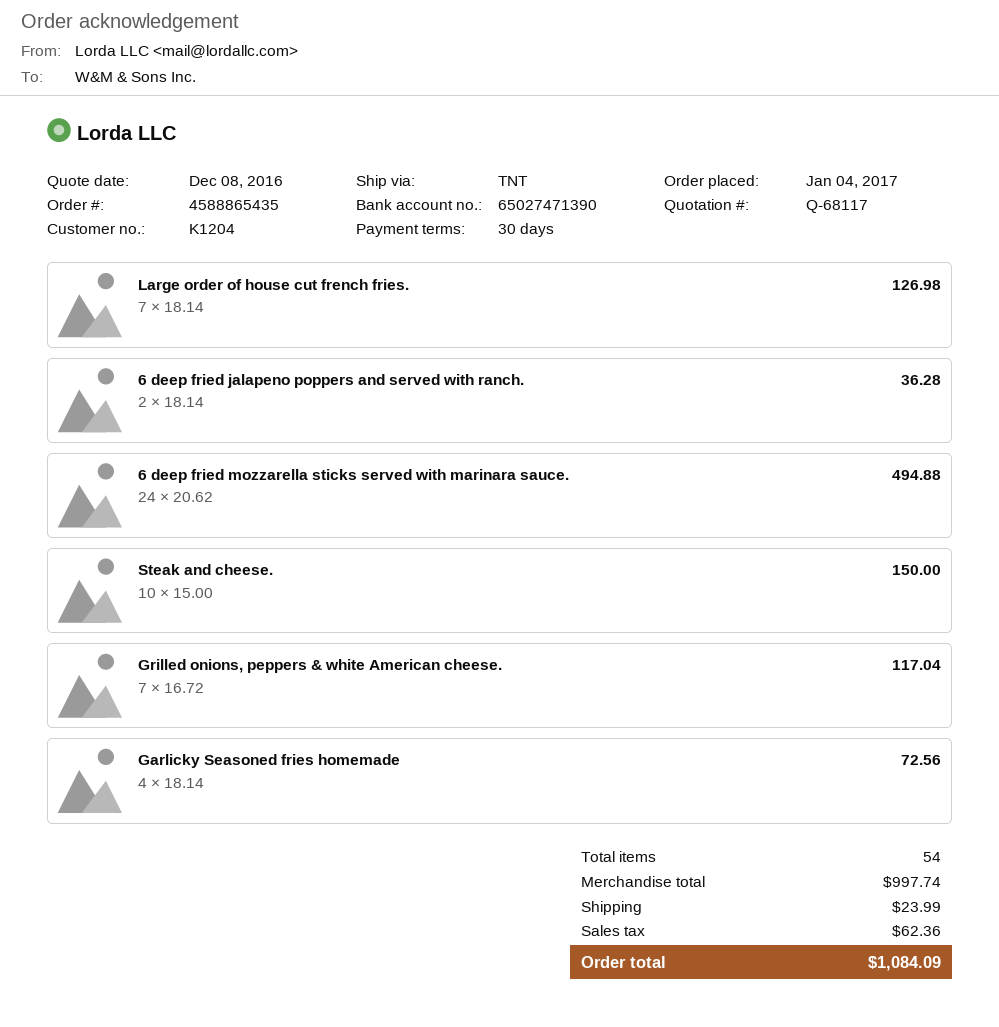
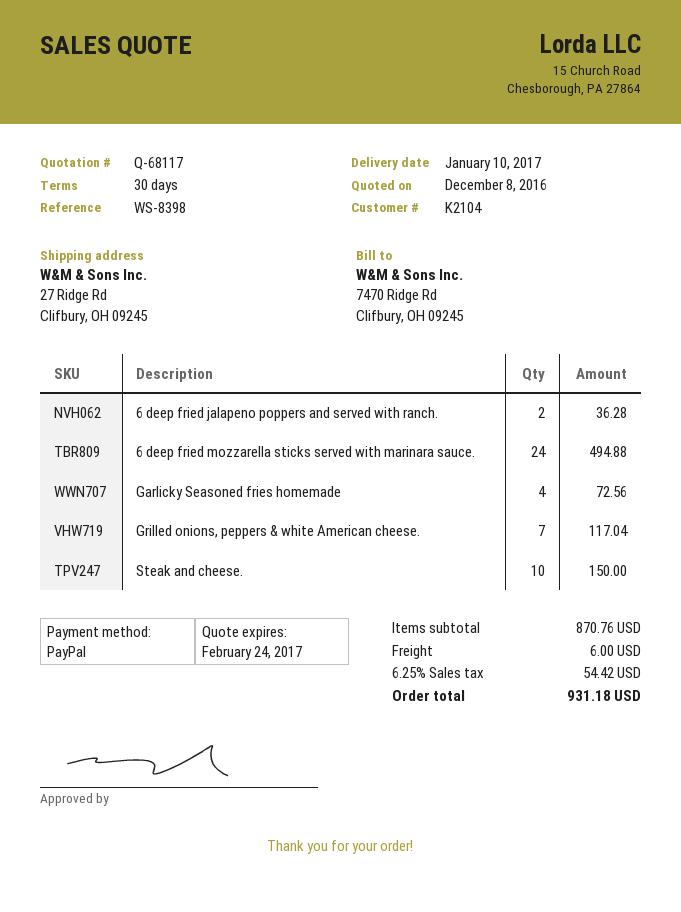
customer number: K1204 -> K2104
Large order of house cut french fries.: 7 for 126.98 -> none
subtotal: 997.74 -> 870.76
shipping: 23.99 -> 6.00
tax: 62.36 -> 54.42
total: 1084.09 -> 931.18

